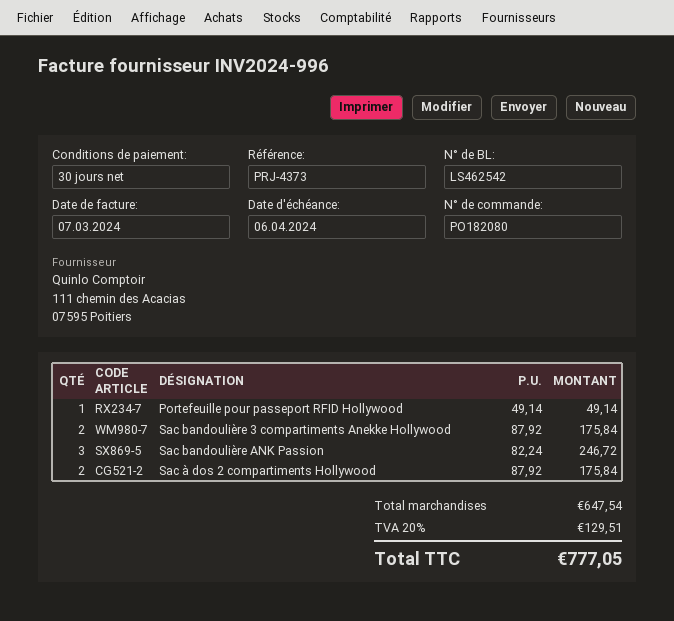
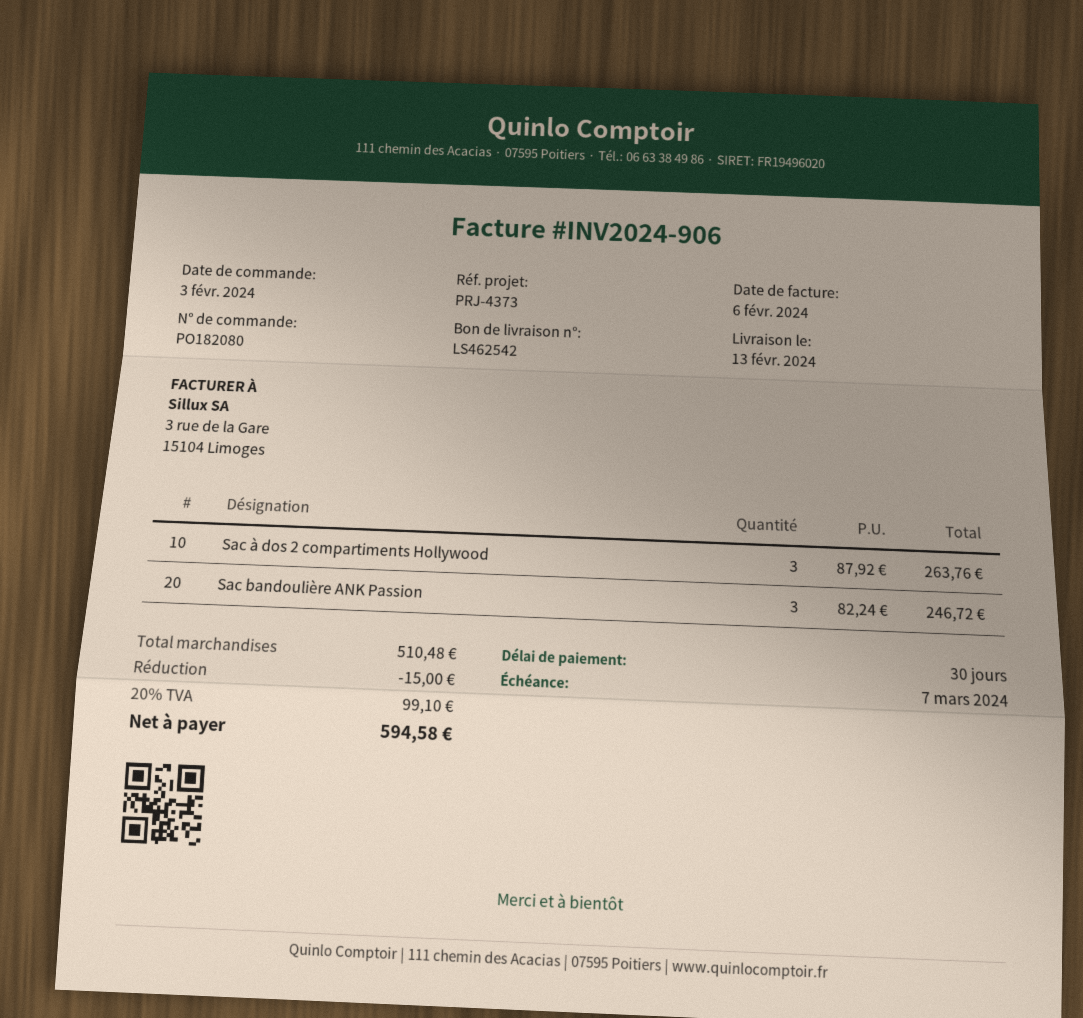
invoice number: INV2024-996 -> INV2024-906
invoice date: 2024-03-07 -> 2024-02-06
due date: 2024-04-06 -> 2024-03-07
Portefeuille pour passeport RFID Hollywood: 1 x 49.14 = 49.14 -> none
Sac bandoulière 3 compartiments Anekke Hollywood: 2 x 87.92 = 175.84 -> none
Sac à dos 2 compartiments Hollywood: 2 x 87.92 = 175.84 -> 3 x 87.92 = 263.76
subtotal: 647.54 -> 510.48
discount: none -> 15.00
tax: 20% = 129.51 -> 20% = 99.10
total: 777.05 -> 594.58

